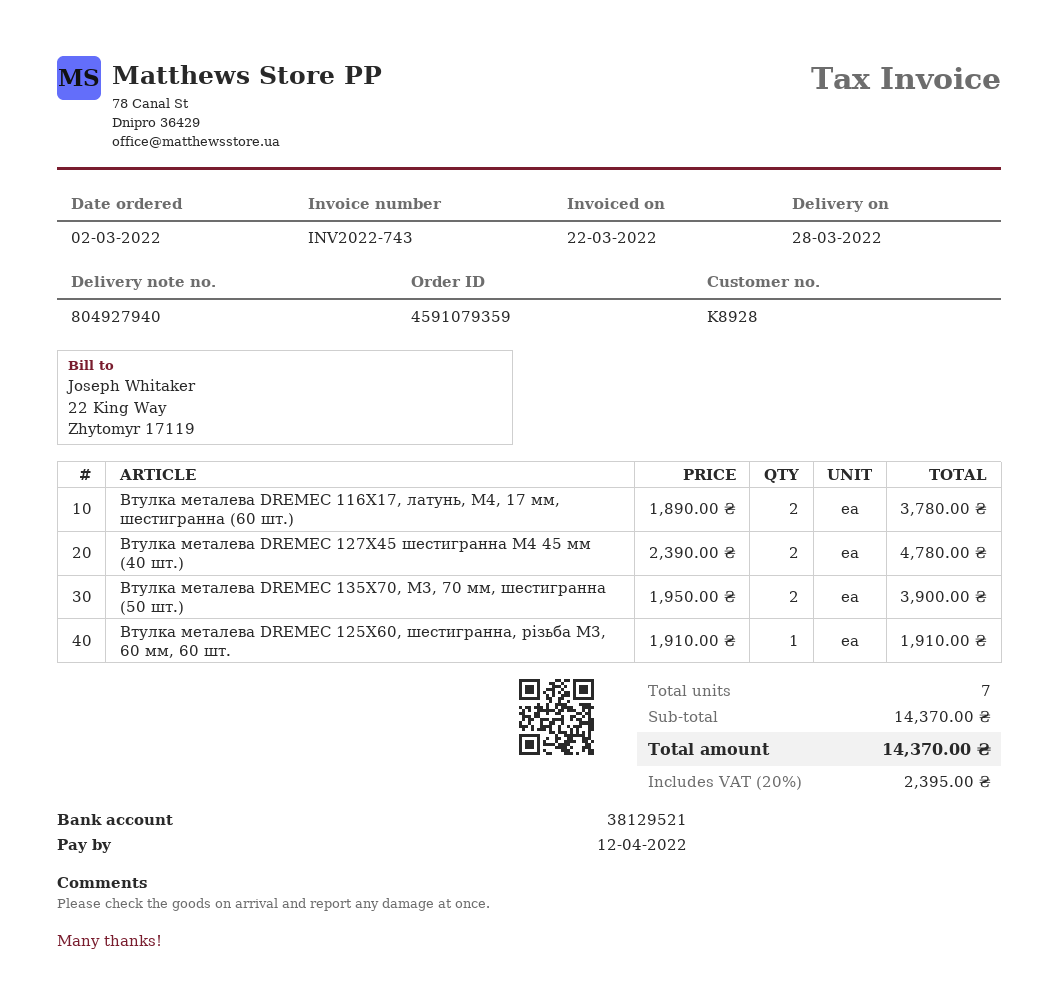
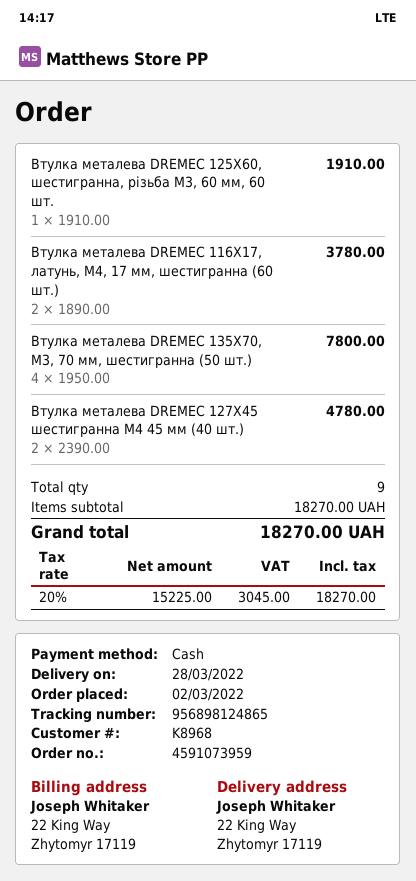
order number: 4591079359 -> 4591073959
customer number: K8928 -> K8968
Втулка металева DREMEC 135X70, M3, 70 мм, шестигранна (50 шт.): 2 x 1950.00 = 3900.00 -> 4 x 1950.00 = 7800.00
total quantity: 7 -> 9
subtotal: 14370.00 -> 18270.00
tax: 20% = 2395.00 -> 20% = 3045.00
total: 14370.00 -> 18270.00

